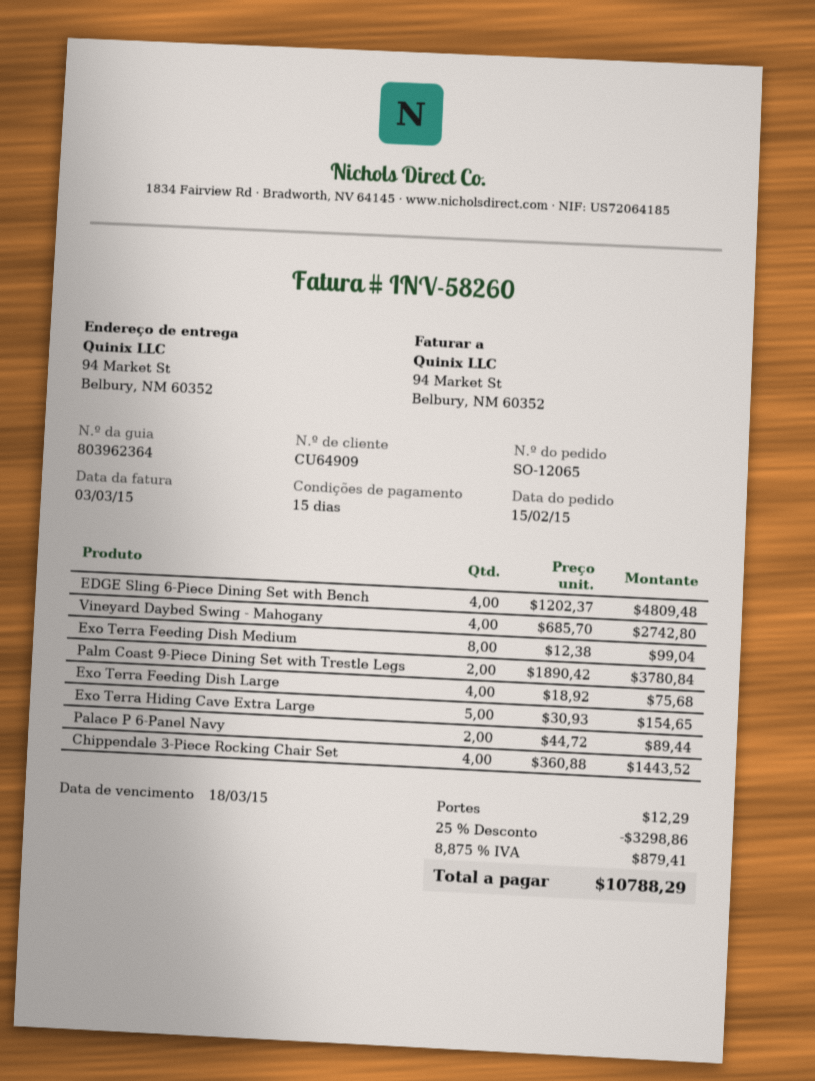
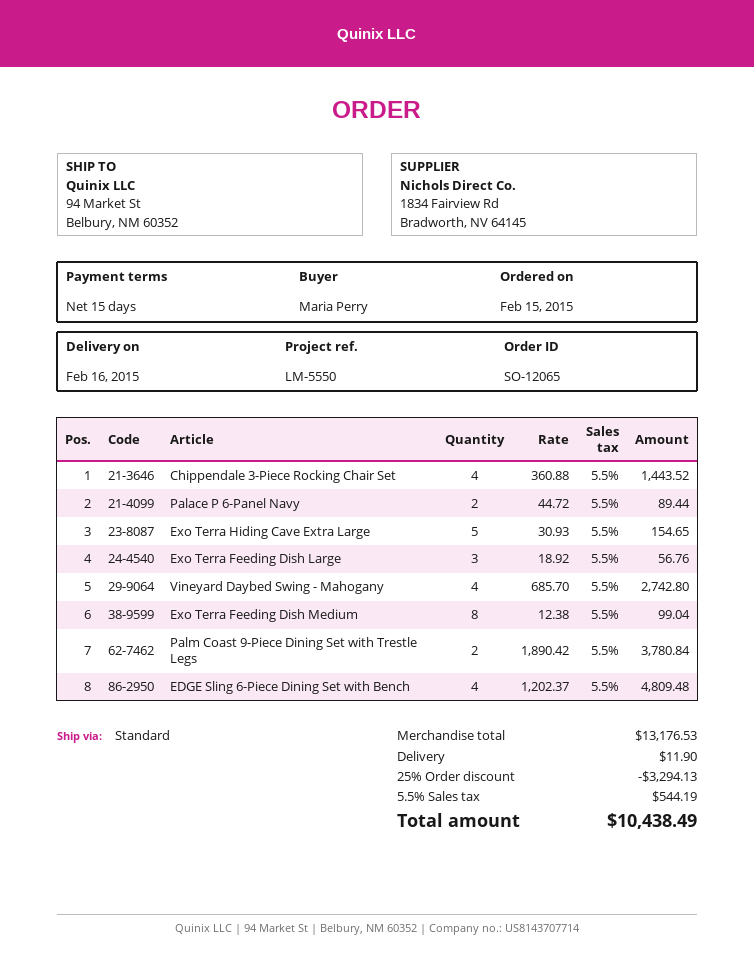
Exo Terra Feeding Dish Large: 4 x 18.92 = 75.68 -> 3 x 18.92 = 56.76
discount: 25% = 3298.86 -> 25% = 3294.13
shipping: 12.29 -> 11.90
tax: 8.875% = 879.41 -> 5.5% = 544.19
total: 10788.29 -> 10438.49

